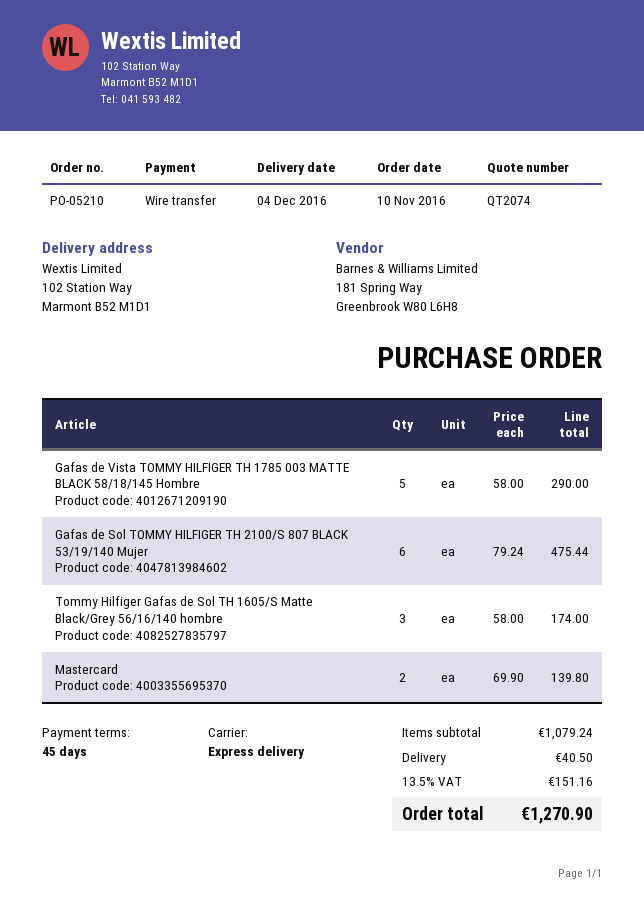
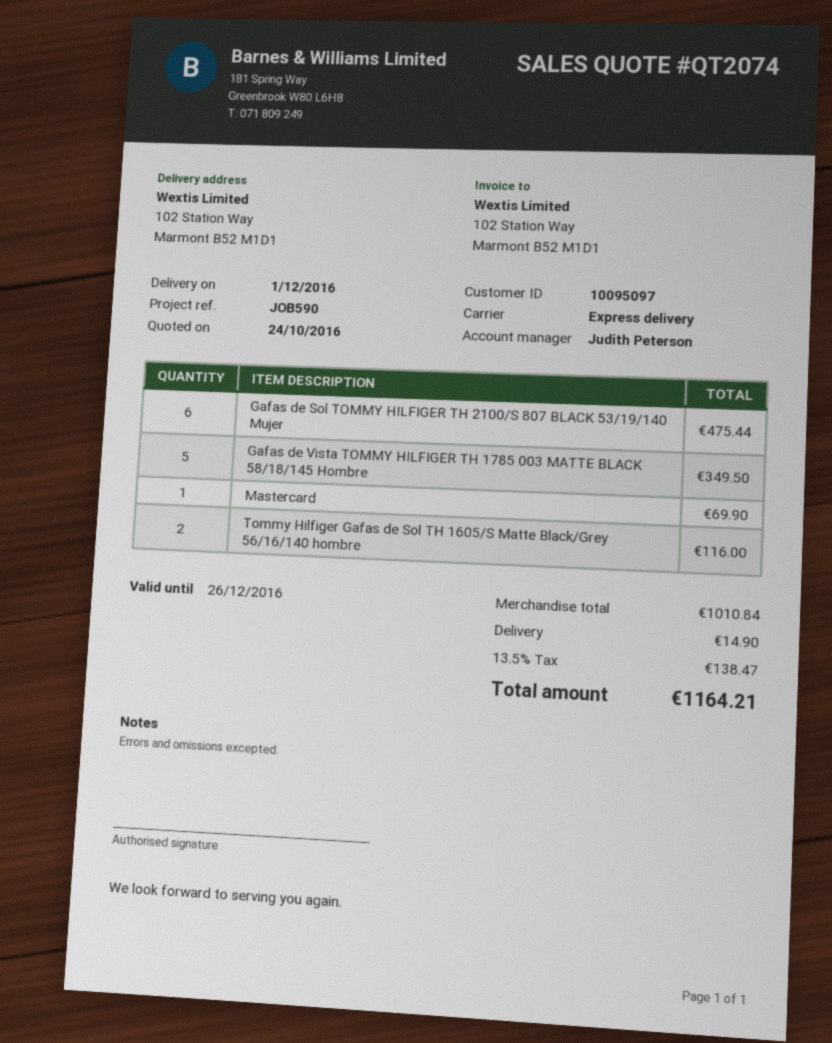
delivery date: 2016-12-04 -> 2016-12-01
Gafas de Vista TOMMY HILFIGER TH 1785 003 MATTE BLACK 58/18/145 Hombre: 5 for 290.00 -> 5 for 349.50
Tommy Hilfiger Gafas de Sol TH 1605/S Matte Black/Grey 56/16/140 hombre: 3 for 174.00 -> 2 for 116.00
Mastercard: 2 for 139.80 -> 1 for 69.90
subtotal: 1079.24 -> 1010.84
shipping: 40.50 -> 14.90
tax: 13.5% = 151.16 -> 13.5% = 138.47
total: 1270.90 -> 1164.21

